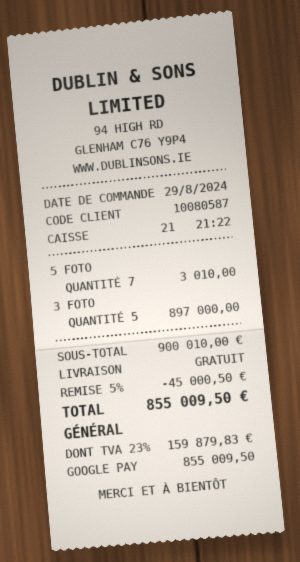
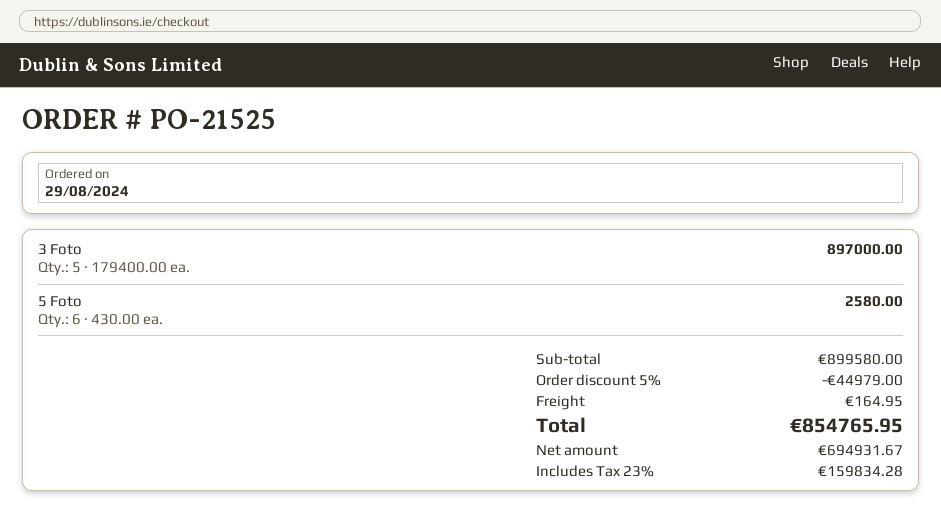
5 FOTO: 7 for 3010.00 -> 6 for 2580.00
subtotal: 900010.00 -> 899580.00
discount: 5% = 45000.50 -> 5% = 44979.00
shipping: 0.00 -> 164.95
tax: 23% = 159879.83 -> 23% = 159834.28
total: 855009.50 -> 854765.95

